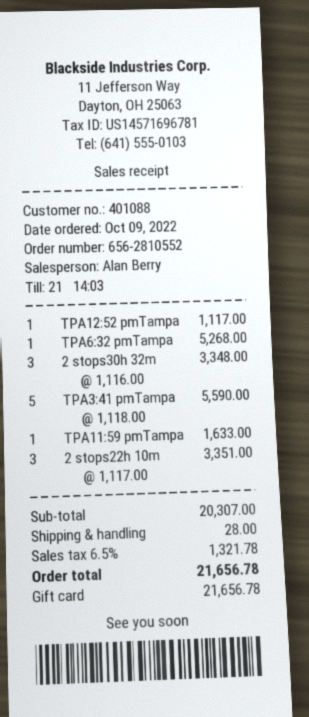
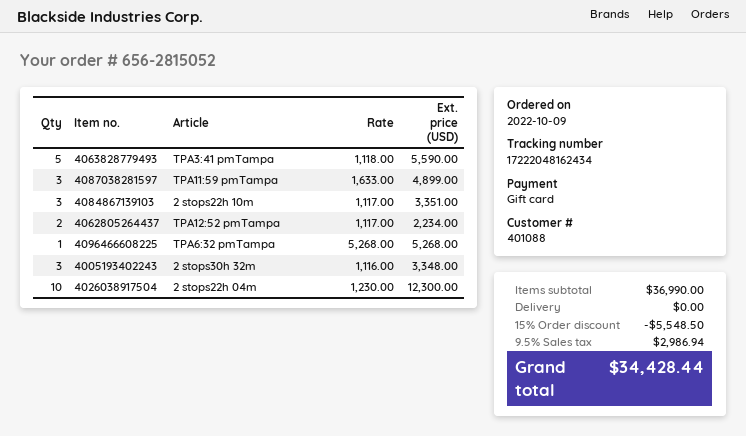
order number: 656-2810552 -> 656-2815052
TPA12:52 pmTampa: 1 x 1117.00 = 1117.00 -> 2 x 1117.00 = 2234.00
TPA11:59 pmTampa: 1 x 1633.00 = 1633.00 -> 3 x 1633.00 = 4899.00
2 stops22h 04m: none -> 10 x 1230.00 = 12300.00
subtotal: 20307.00 -> 36990.00
discount: none -> 15% = 5548.50
shipping: 28.00 -> 0.00
tax: 6.5% = 1321.78 -> 9.5% = 2986.94
total: 21656.78 -> 34428.44

